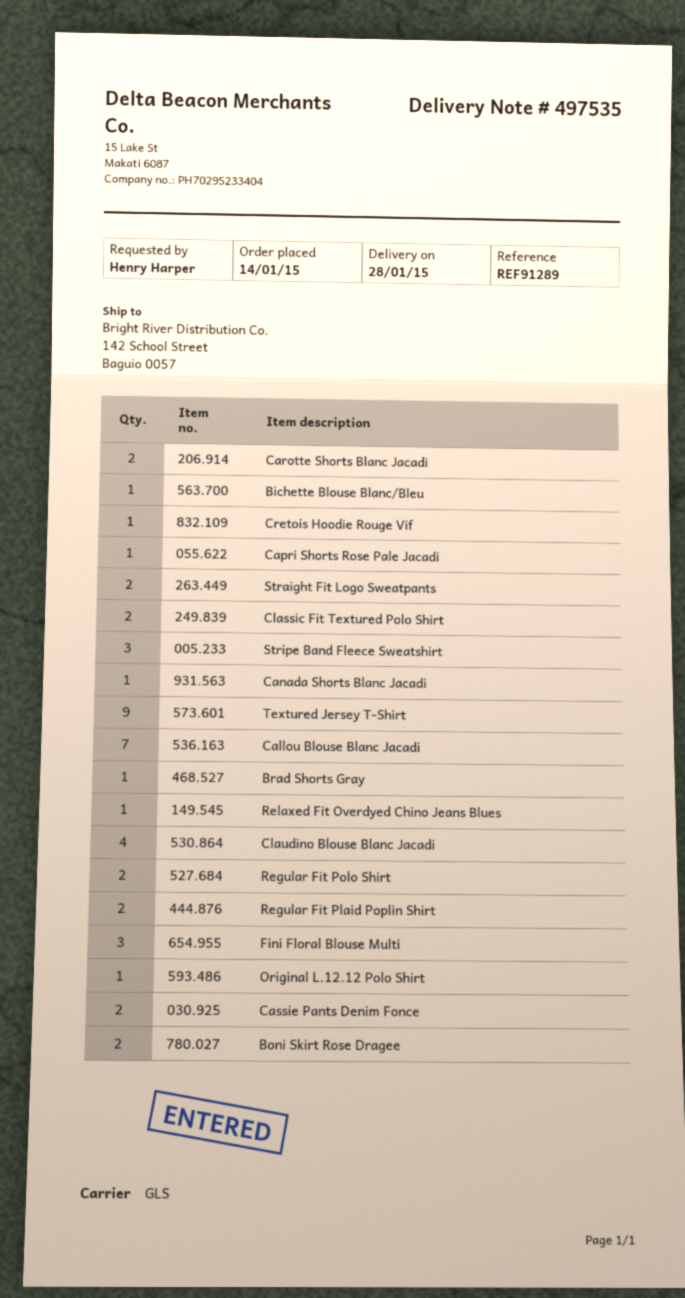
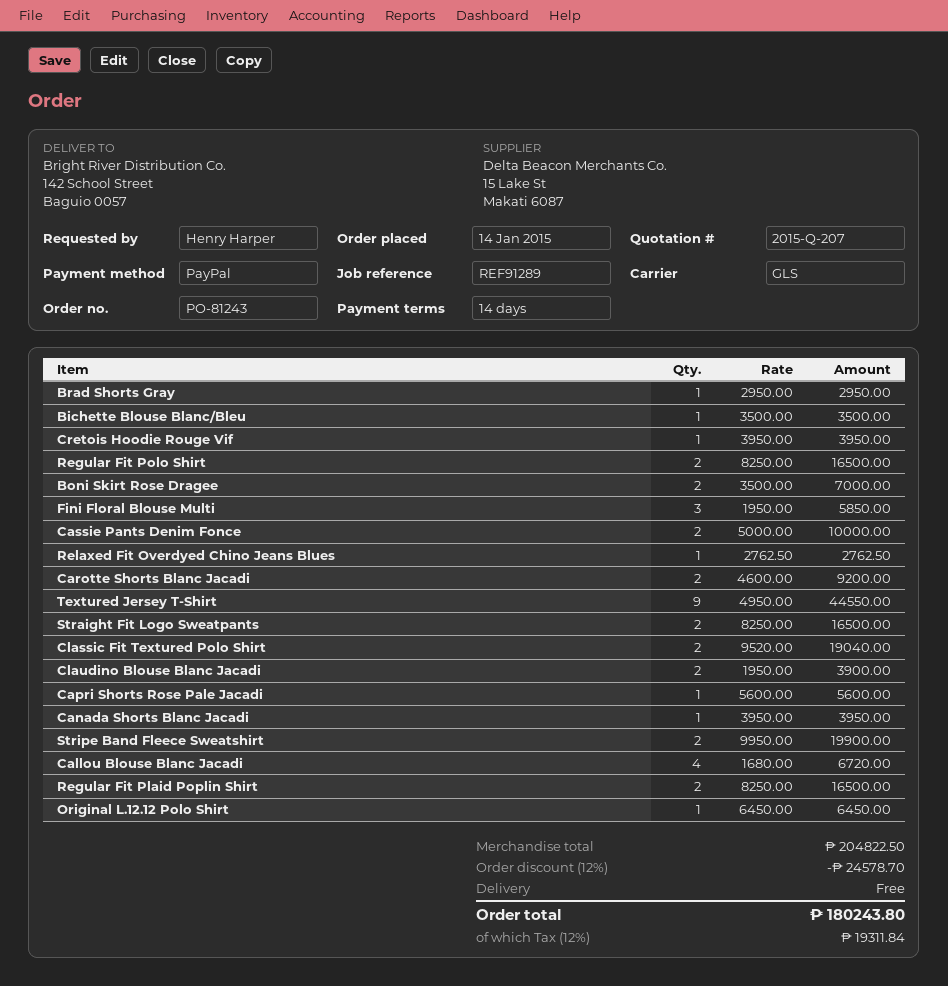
Stripe Band Fleece Sweatshirt: 3 -> 2
Callou Blouse Blanc Jacadi: 7 -> 4
Claudino Blouse Blanc Jacadi: 4 -> 2

